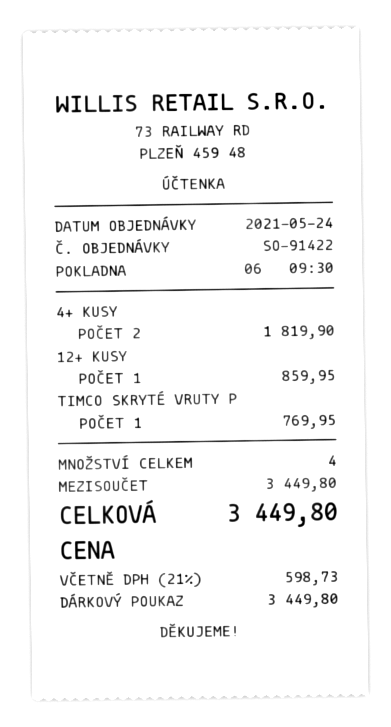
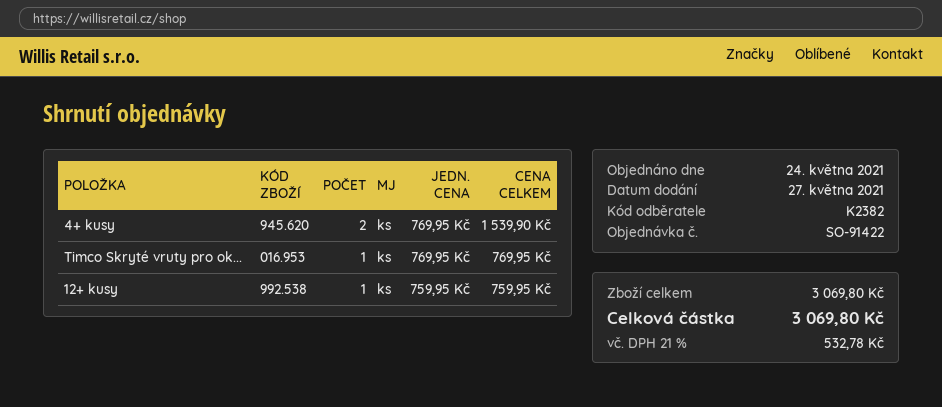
4+ KUSY: 2 for 1819.90 -> 2 for 1539.90
12+ KUSY: 1 for 859.95 -> 1 for 759.95
subtotal: 3449.80 -> 3069.80
tax: 21% = 598.73 -> 21% = 532.78
total: 3449.80 -> 3069.80

